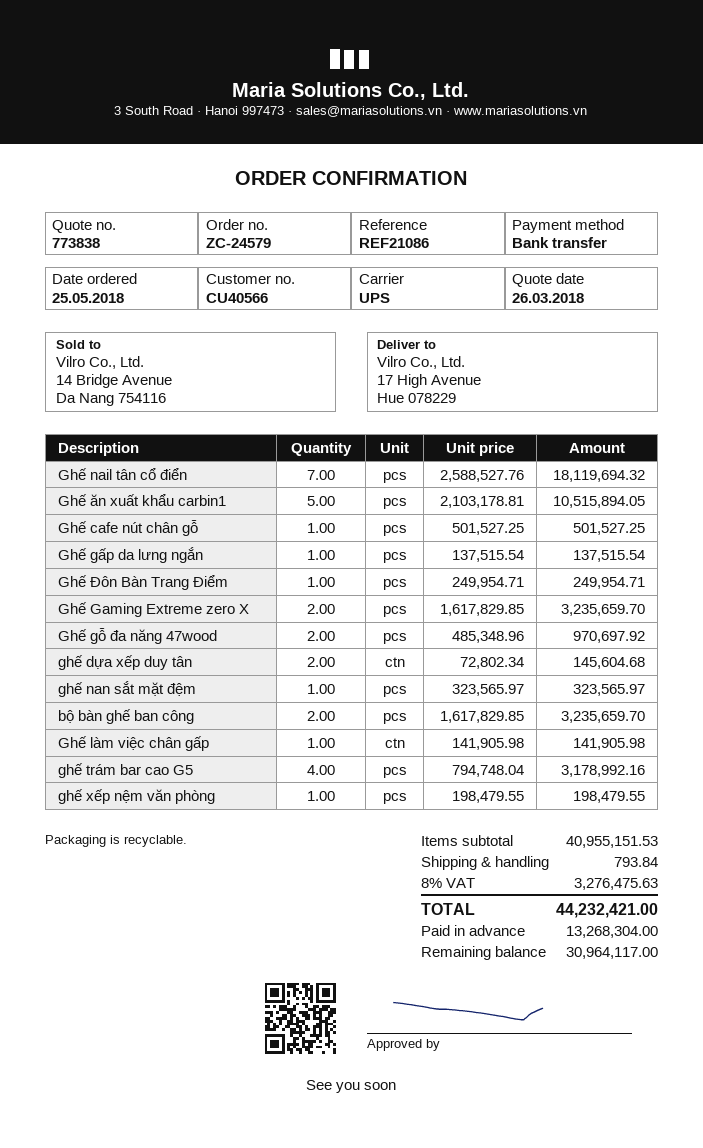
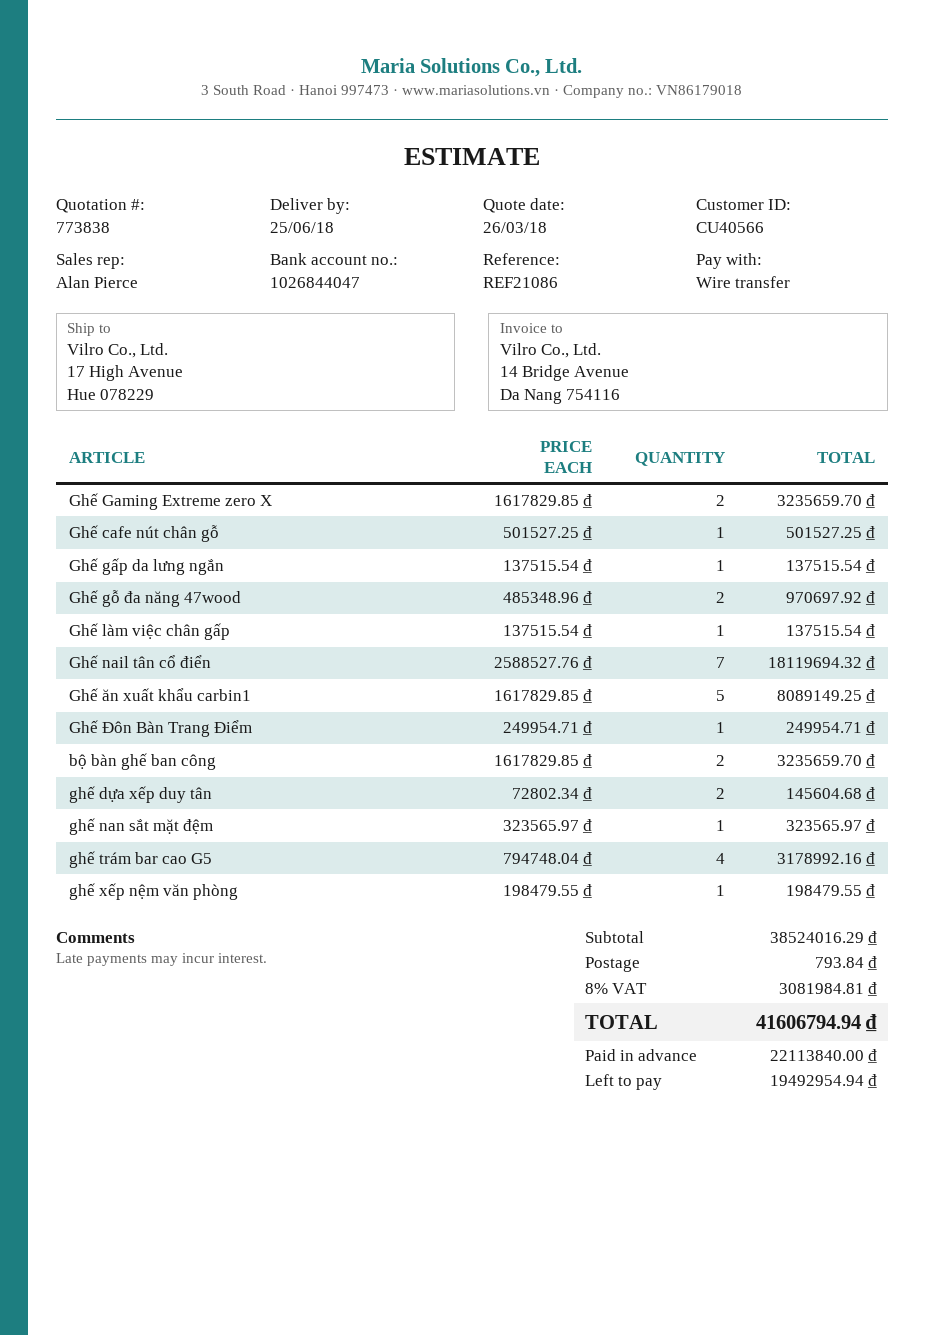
Ghế ăn xuất khẩu carbin1: 5 x 2103178.81 = 10515894.05 -> 5 x 1617829.85 = 8089149.25
Ghế làm việc chân gấp: 1 x 141905.98 = 141905.98 -> 1 x 137515.54 = 137515.54
subtotal: 40955151.53 -> 38524016.29
tax: 8% = 3276475.63 -> 8% = 3081984.81
total: 44232421.00 -> 41606794.94
deposit: 13268304.00 -> 22113840.00
balance: 30964117.00 -> 19492954.94

